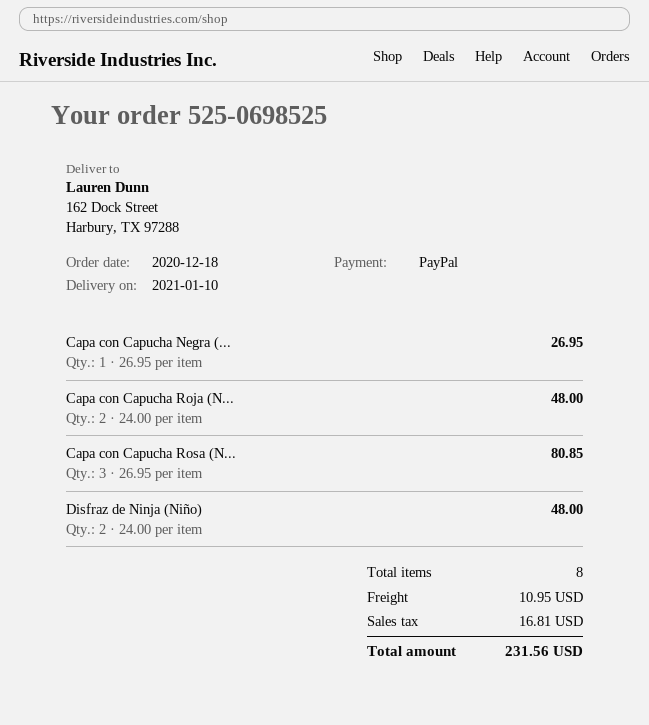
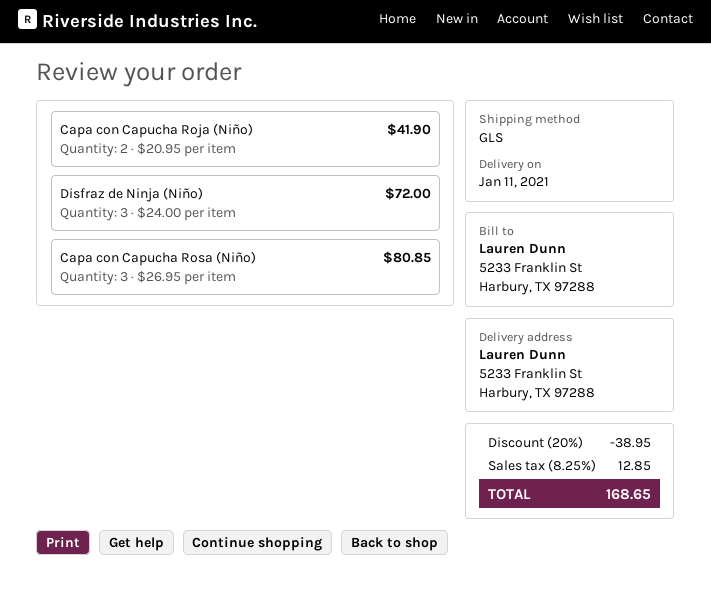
delivery date: 2021-01-10 -> 2021-01-11
ship to: 162 Dock Street, Harbury, TX 97288 -> 5233 Franklin St, Harbury, TX 97288
Capa con Capucha Negra (...: 1 x 26.95 = 26.95 -> none
Capa con Capucha Roja (N...: 2 x 24.00 = 48.00 -> 2 x 20.95 = 41.90
Disfraz de Ninja (Niño): 2 x 24.00 = 48.00 -> 3 x 24.00 = 72.00
discount: none -> 20% = 38.95
shipping: 10.95 -> none
tax: 16.81 -> 12.85
total: 231.56 -> 168.65

